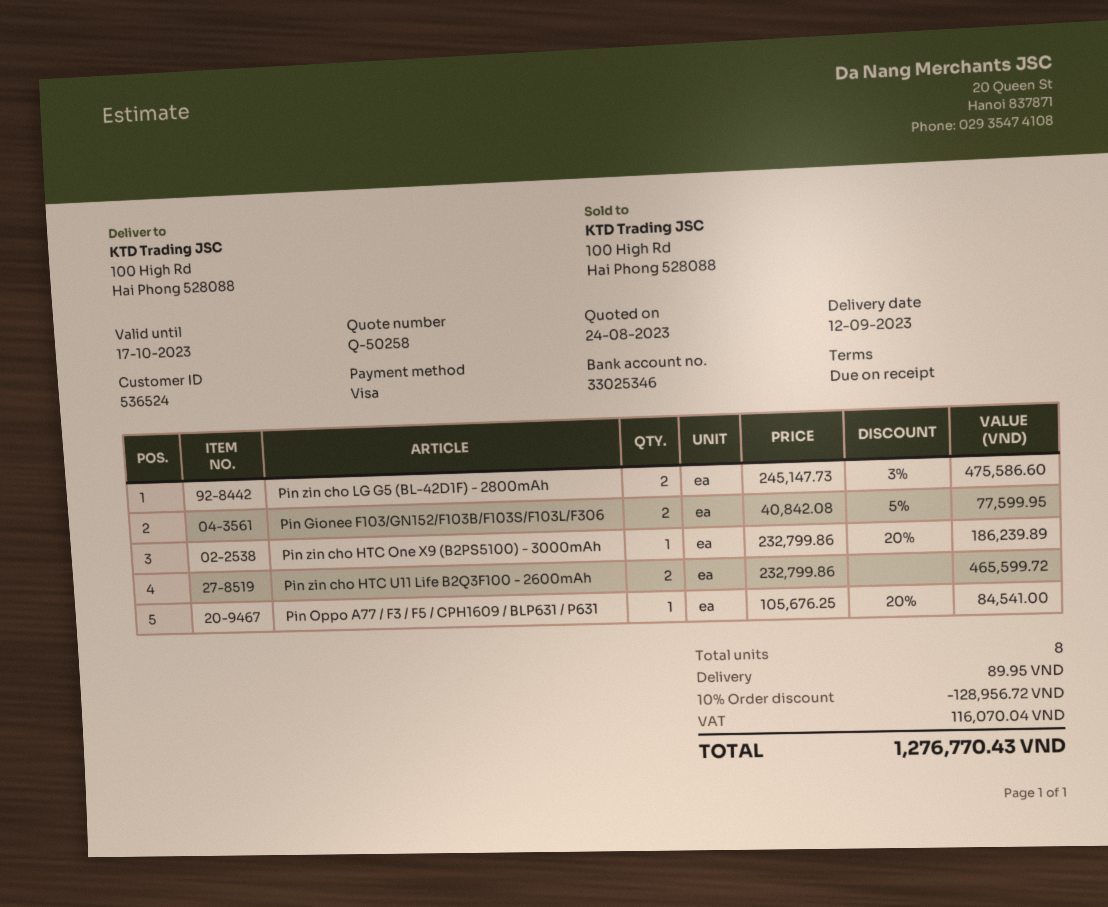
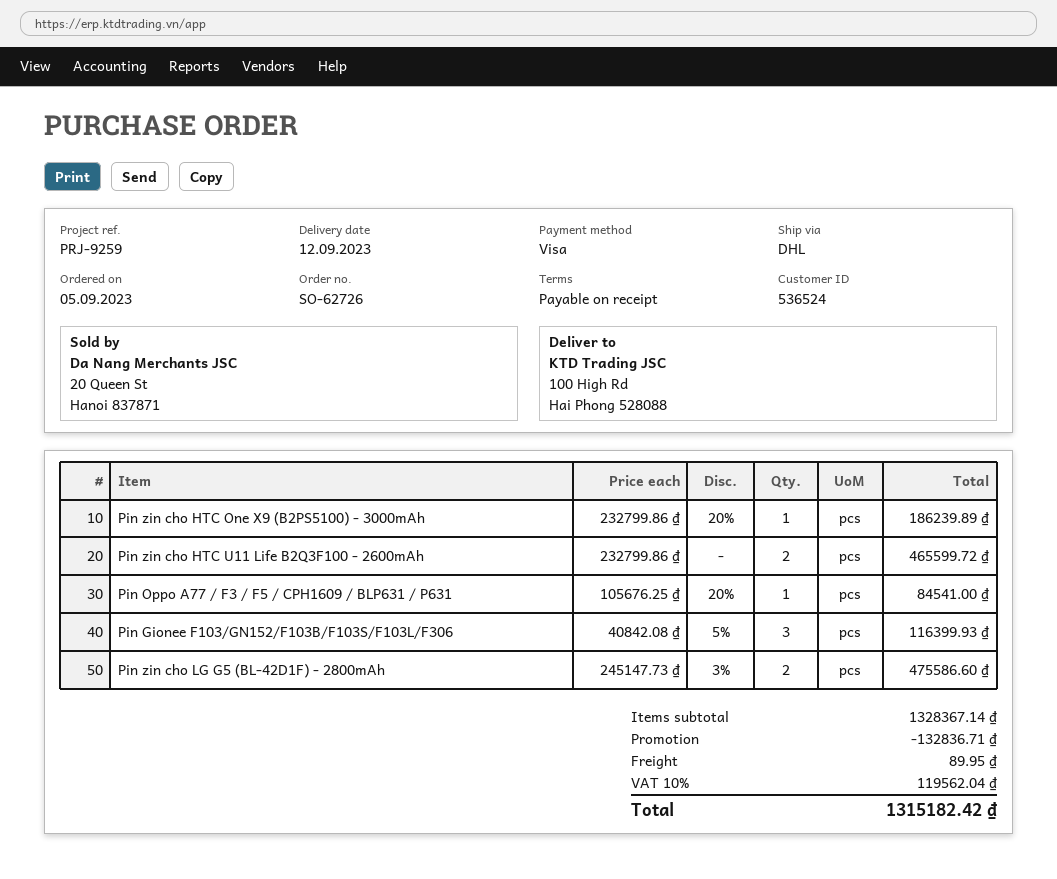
Pin Gionee F103/GN152/F103B/F103S/F103L/F306: 2 x 40842.08 - 5% = 77599.95 -> 3 x 40842.08 - 5% = 116399.93
discount: 128956.72 -> 132836.71
tax: 116070.04 -> 119562.04
total: 1276770.43 -> 1315182.42

